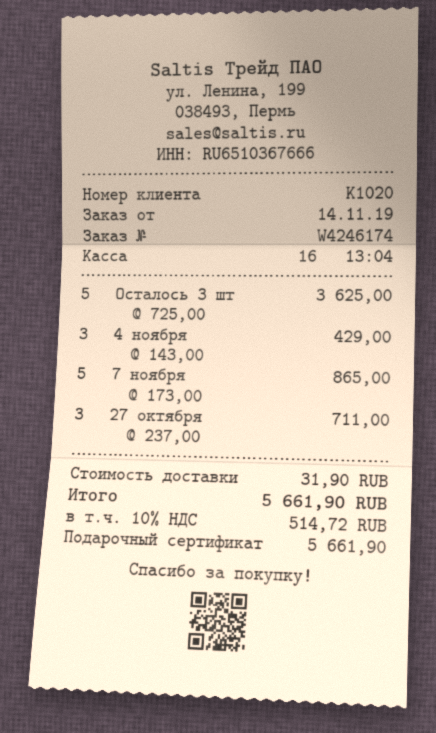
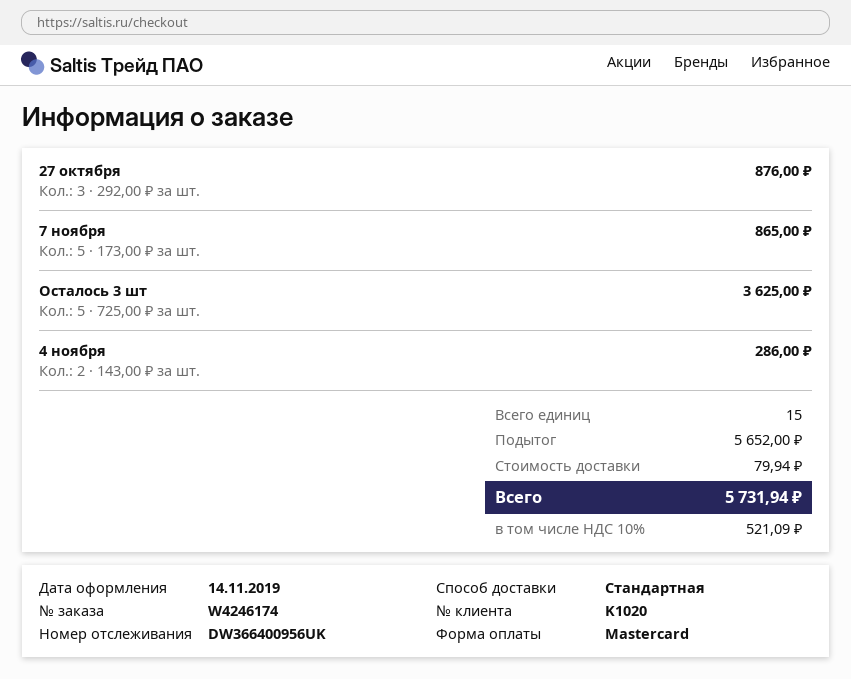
payment method: gift card -> Mastercard
4 ноября: 3 x 143.00 = 429.00 -> 2 x 143.00 = 286.00
27 октября: 3 x 237.00 = 711.00 -> 3 x 292.00 = 876.00
shipping: 31.90 -> 79.94
tax: 10% = 514.72 -> 10% = 521.09
total: 5661.90 -> 5731.94

